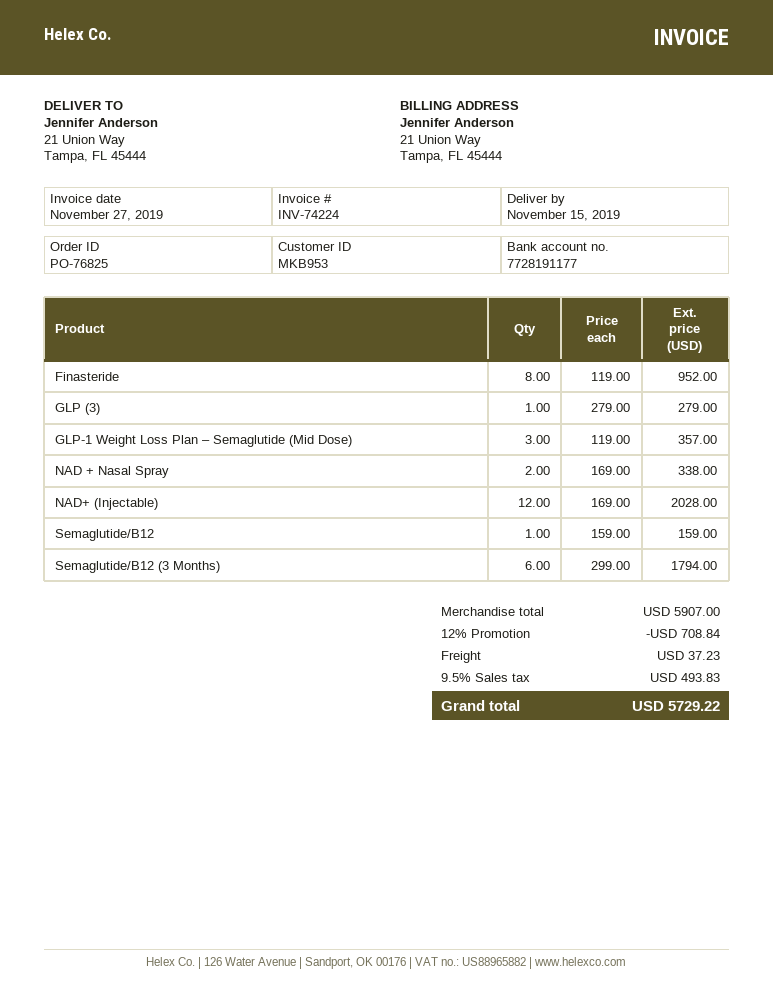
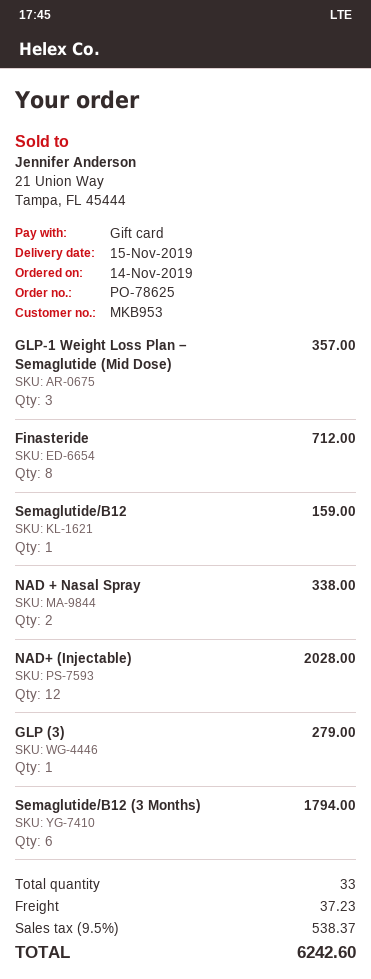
order number: PO-76825 -> PO-78625
Finasteride: 8 for 952.00 -> 8 for 712.00
discount: 12% = 708.84 -> none
tax: 9.5% = 493.83 -> 9.5% = 538.37
total: 5729.22 -> 6242.60

